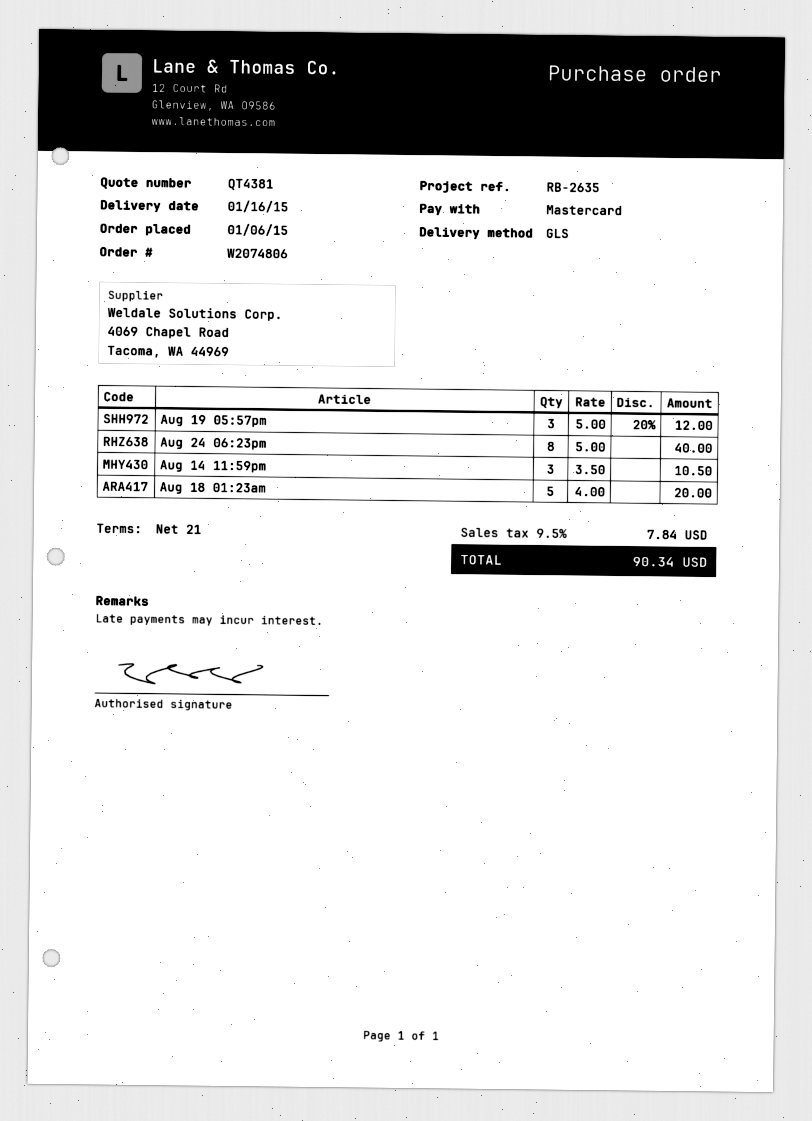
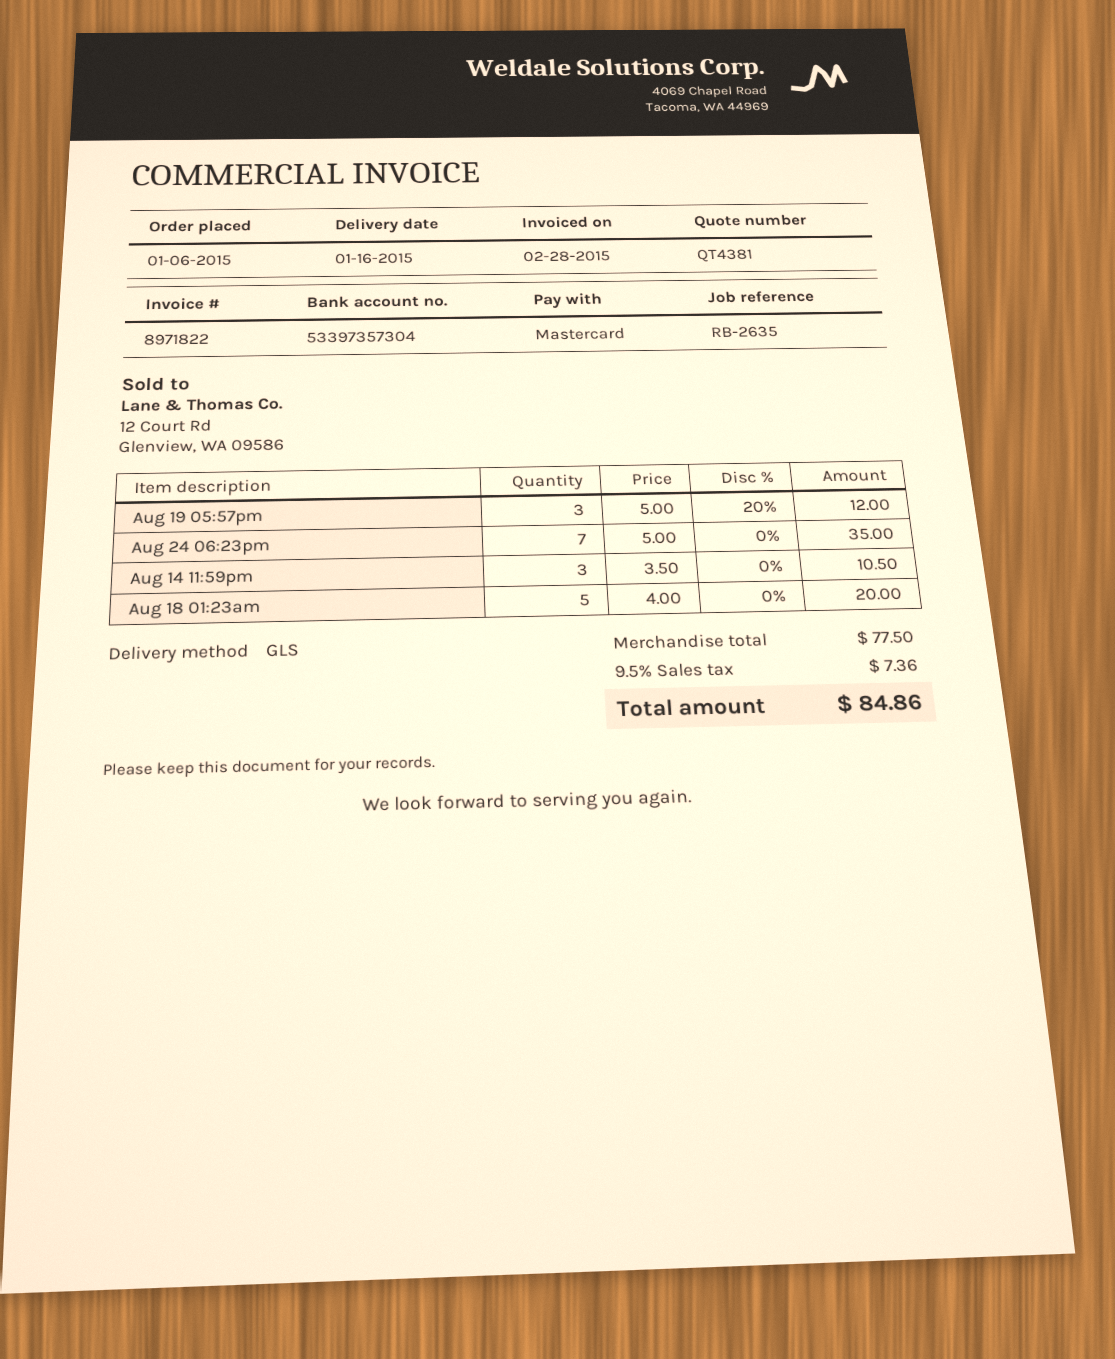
Aug 24 06:23pm: 8 x 5.00 = 40.00 -> 7 x 5.00 = 35.00
tax: 9.5% = 7.84 -> 9.5% = 7.36
total: 90.34 -> 84.86

